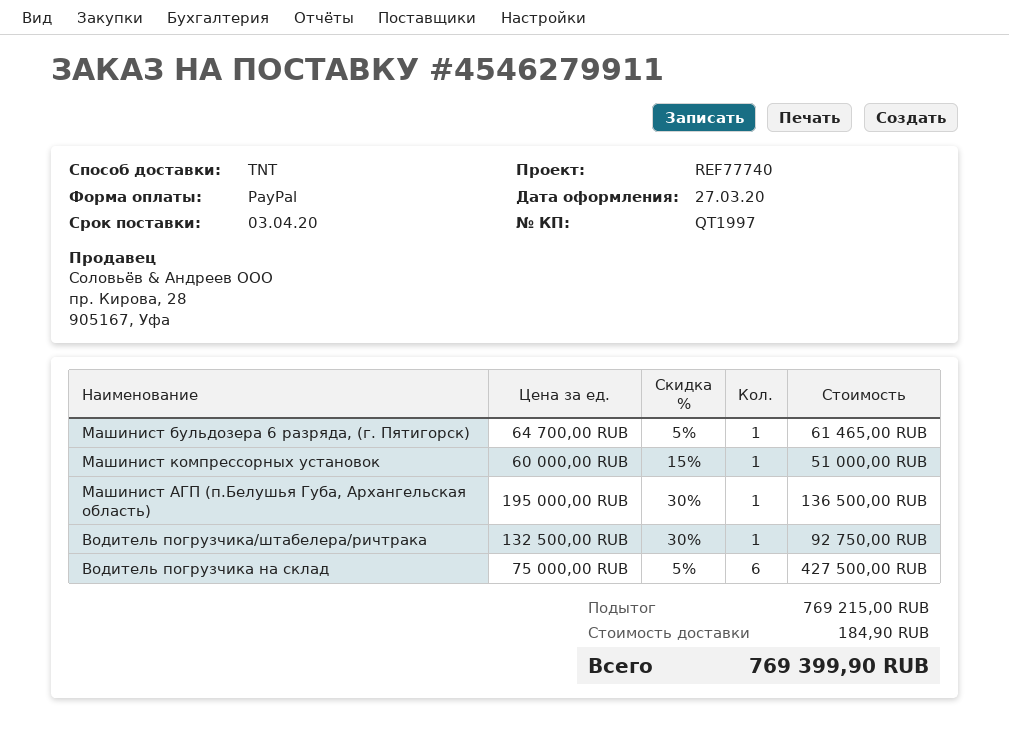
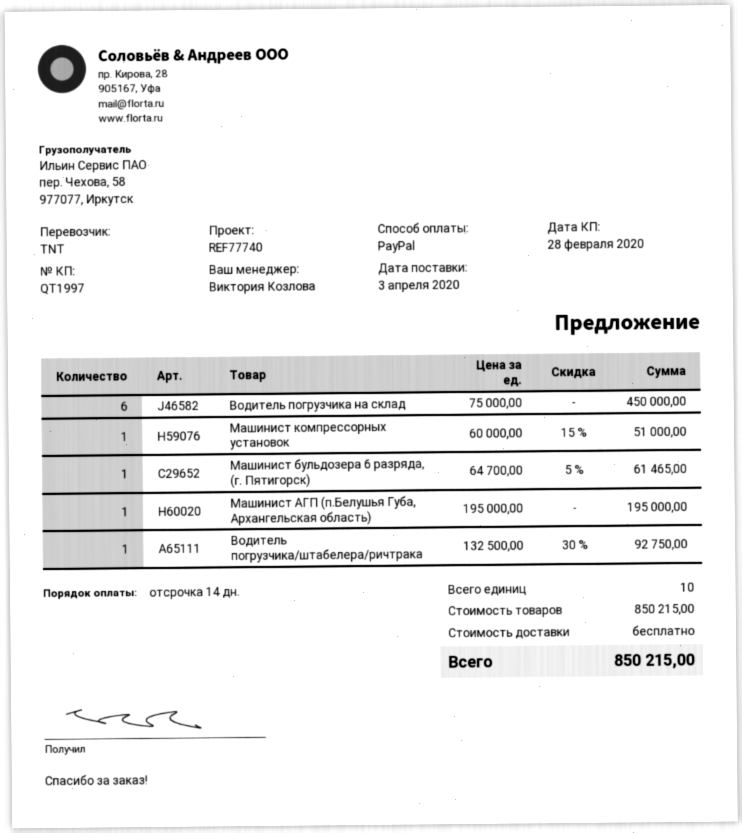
Машинист АГП (п.Белушья Губа, Архангельская область): 1 x 195000.00 - 30% = 136500.00 -> 1 x 195000.00 = 195000.00
Водитель погрузчика на склад: 6 x 75000.00 - 5% = 427500.00 -> 6 x 75000.00 = 450000.00
subtotal: 769215.00 -> 850215.00
shipping: 184.90 -> 0.00
total: 769399.90 -> 850215.00

